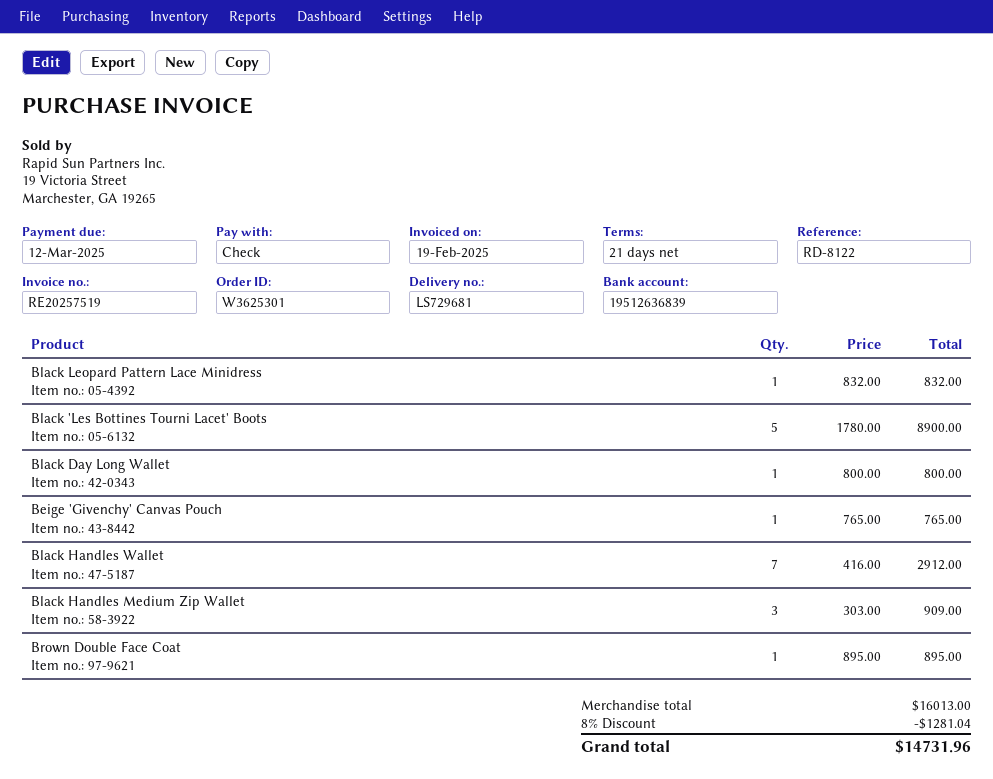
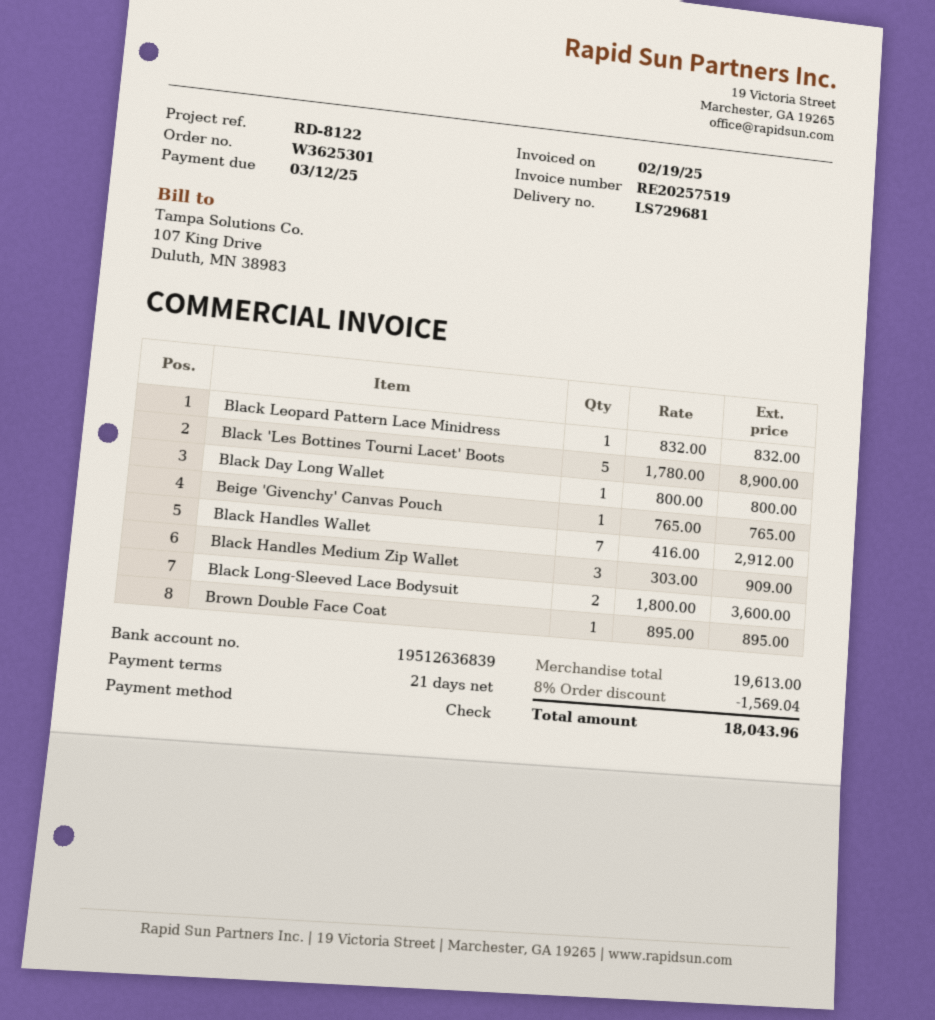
Black Long-Sleeved Lace Bodysuit: none -> 2 x 1800.00 = 3600.00
subtotal: 16013.00 -> 19613.00
discount: 8% = 1281.04 -> 8% = 1569.04
total: 14731.96 -> 18043.96

